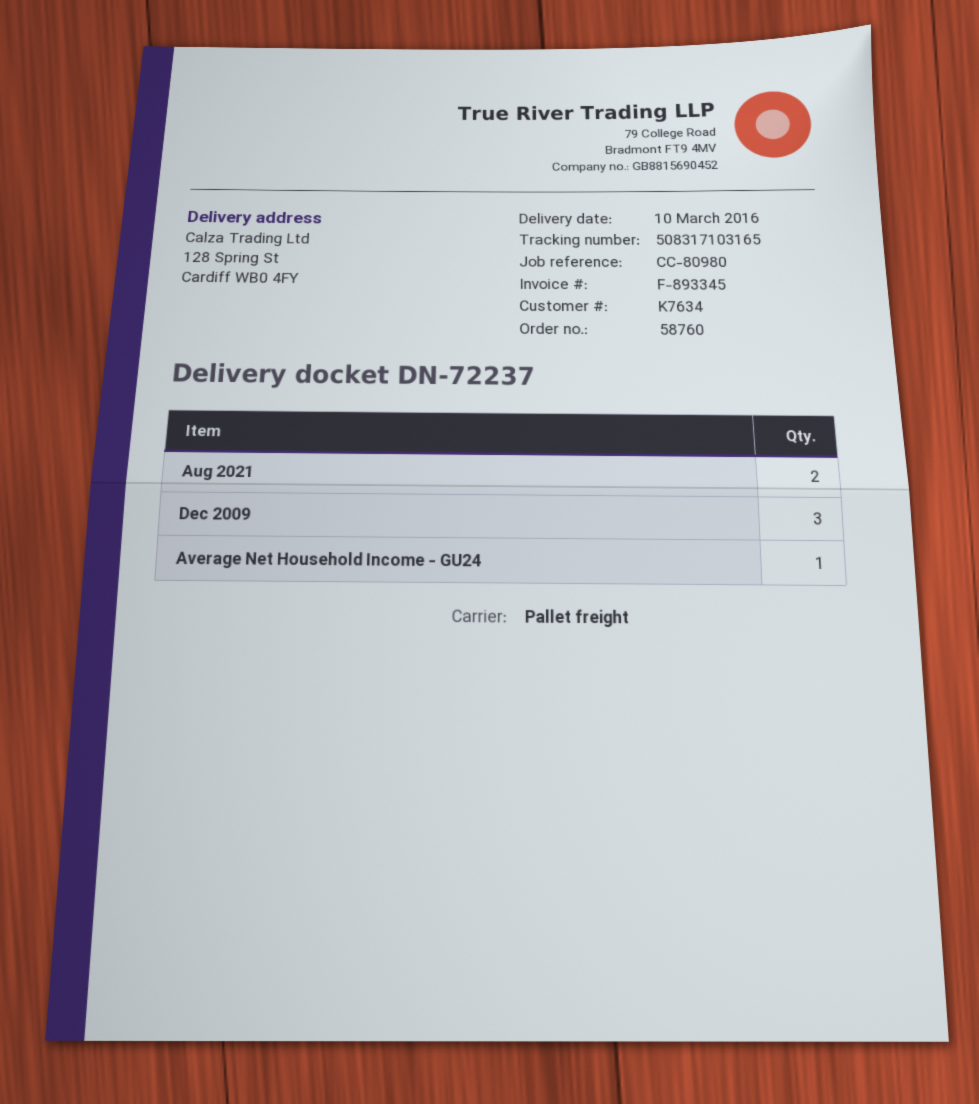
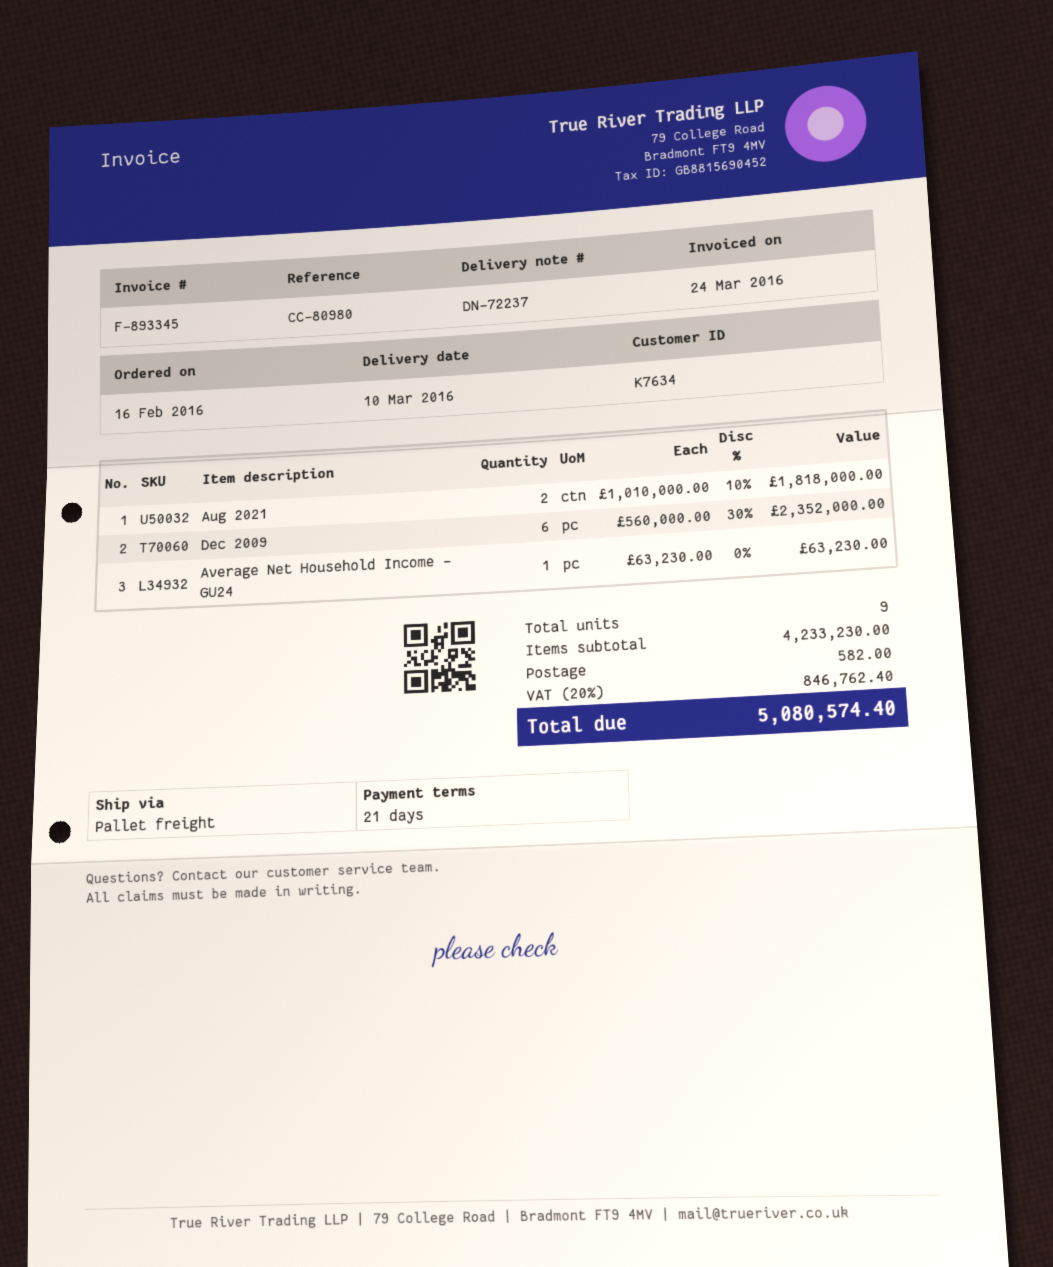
Dec 2009: 3 -> 6

